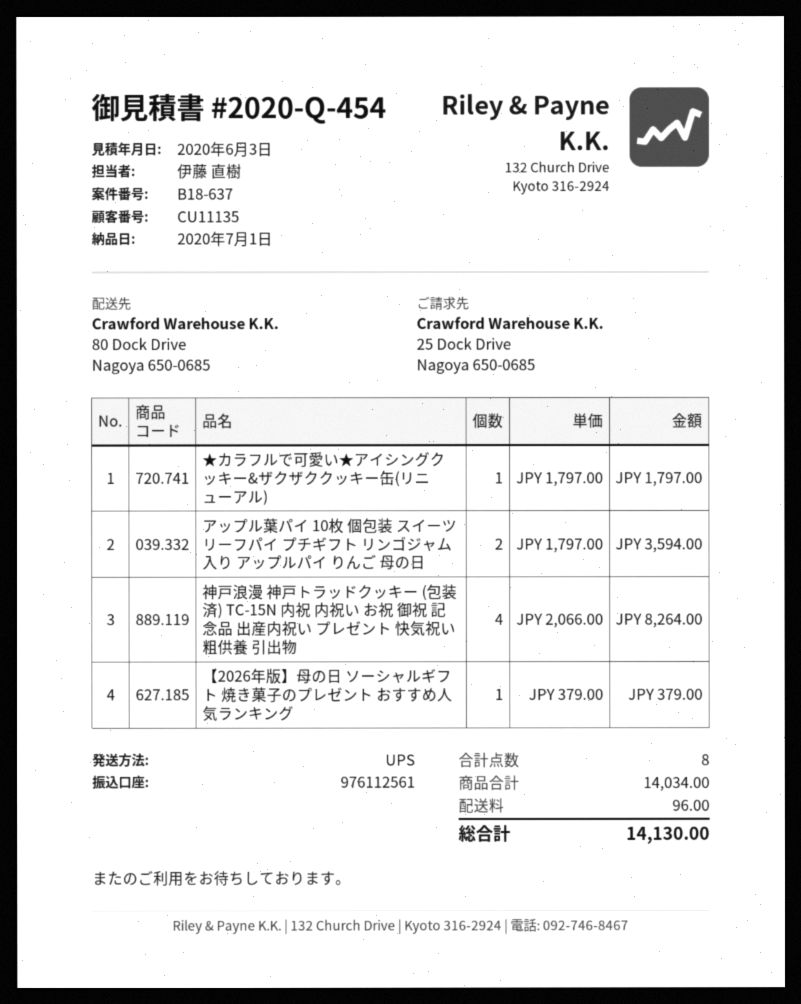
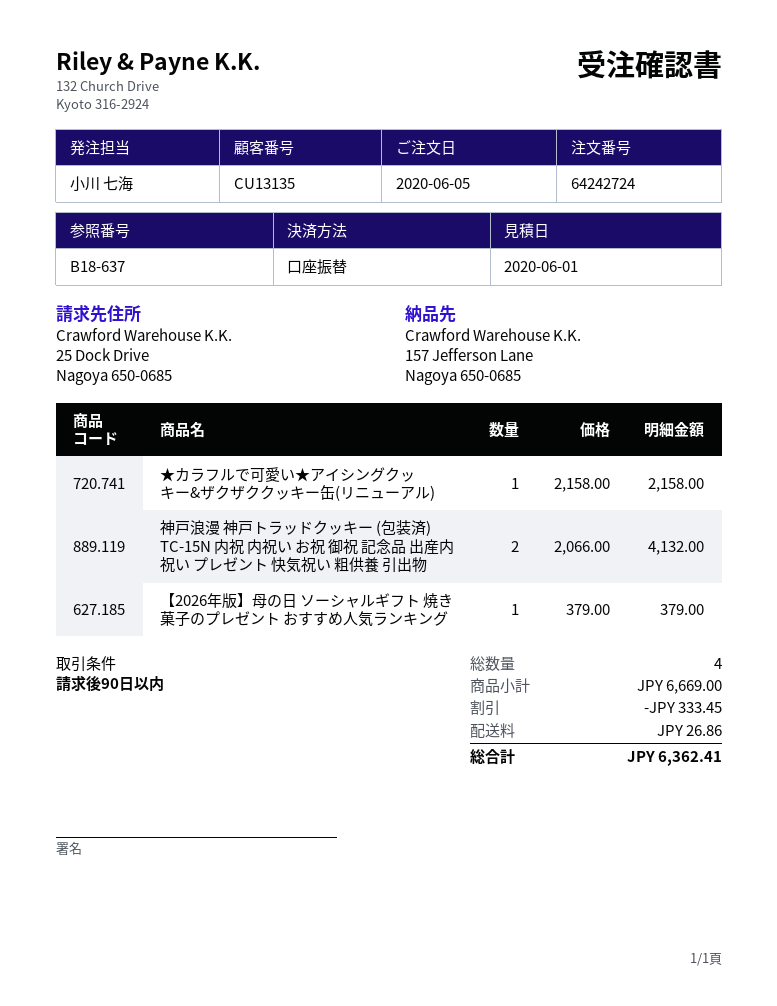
quote date: 2020-06-03 -> 2020-06-01
customer number: CU11135 -> CU13135
ship to: 80 Dock Drive, Nagoya 650-0685 -> 157 Jefferson Lane, Nagoya 650-0685
★カラフルで可愛い★アイシングクッキー&ザクザククッキー缶(リニューアル): 1 x 1797.00 = 1797.00 -> 1 x 2158.00 = 2158.00
アップル葉パイ 10枚 個包装 スイーツ リーフパイ プチギフト リンゴジャム入り アップルパイ りんご 母の日: 2 x 1797.00 = 3594.00 -> none
神戸浪漫 神戸トラッドクッキー (包装済) TC-15N 内祝 内祝い お祝 御祝 記念品 出産内祝い プレゼント 快気祝い 粗供養 引出物: 4 x 2066.00 = 8264.00 -> 2 x 2066.00 = 4132.00
total quantity: 8 -> 4
subtotal: 14034.00 -> 6669.00
discount: none -> 333.45
shipping: 96.00 -> 26.86
total: 14130.00 -> 6362.41

